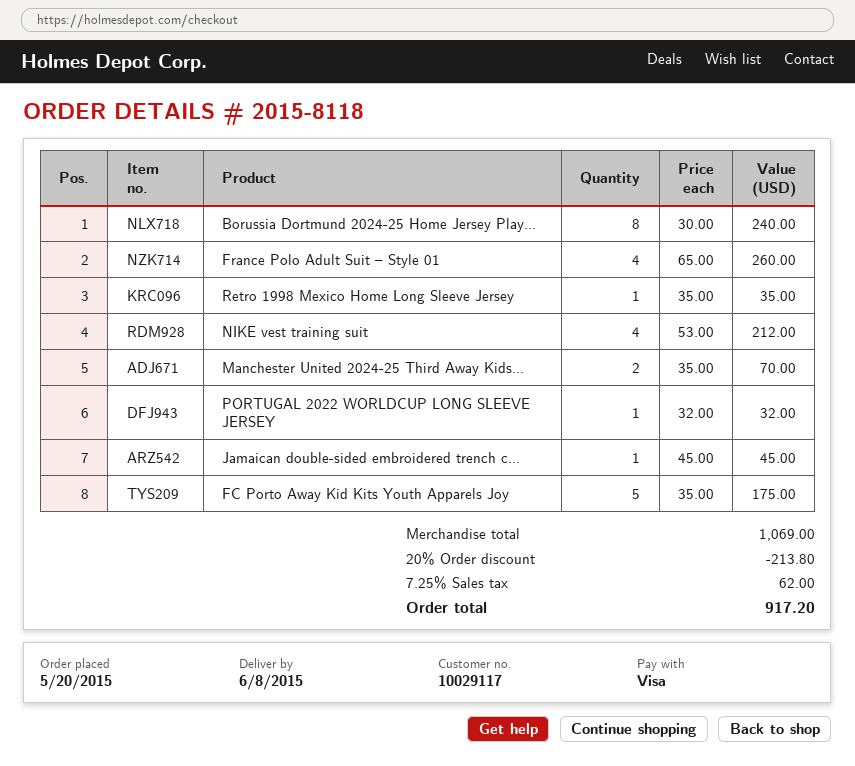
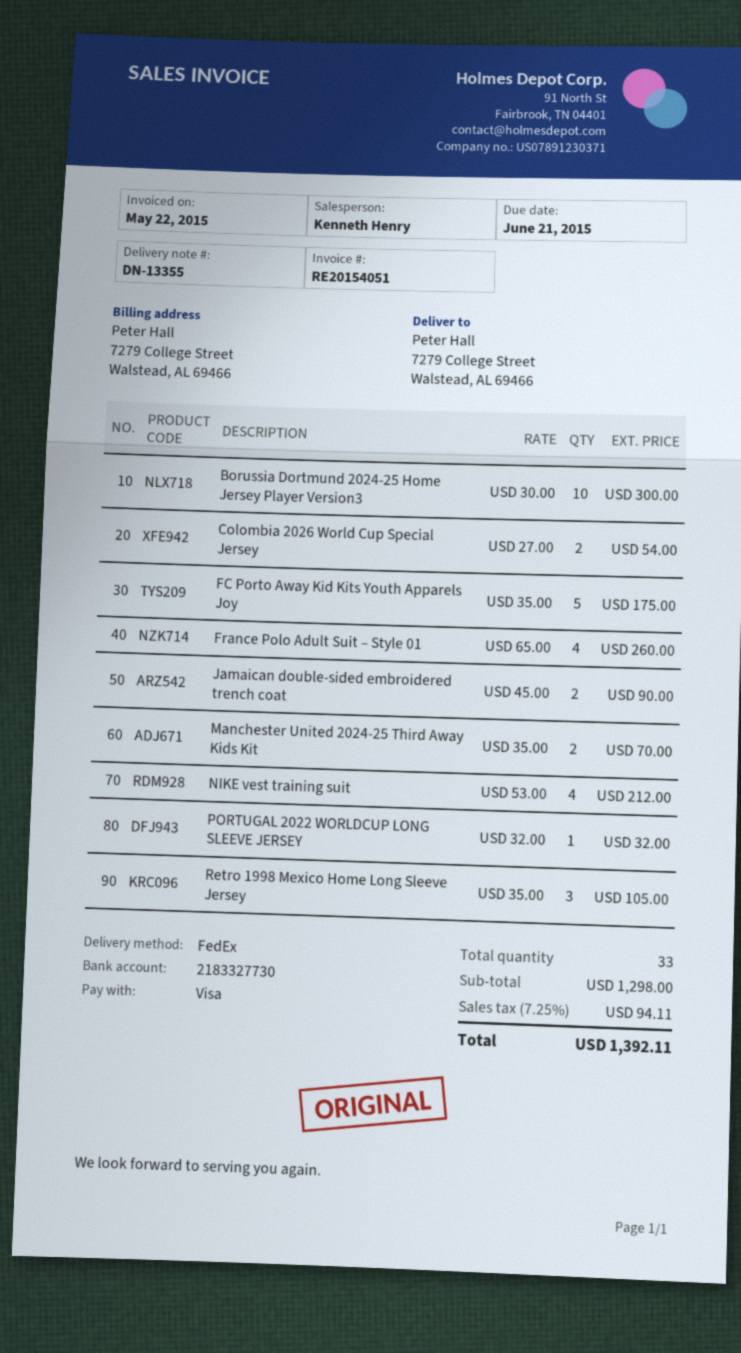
Borussia Dortmund 2024-25 Home Jersey Play...: 8 x 30.00 = 240.00 -> 10 x 30.00 = 300.00
Retro 1998 Mexico Home Long Sleeve Jersey: 1 x 35.00 = 35.00 -> 3 x 35.00 = 105.00
Jamaican double-sided embroidered trench c...: 1 x 45.00 = 45.00 -> 2 x 45.00 = 90.00
Colombia 2026 World Cup Special Jersey: none -> 2 x 27.00 = 54.00
subtotal: 1069.00 -> 1298.00
discount: 20% = 213.80 -> none
tax: 7.25% = 62.00 -> 7.25% = 94.11
total: 917.20 -> 1392.11

